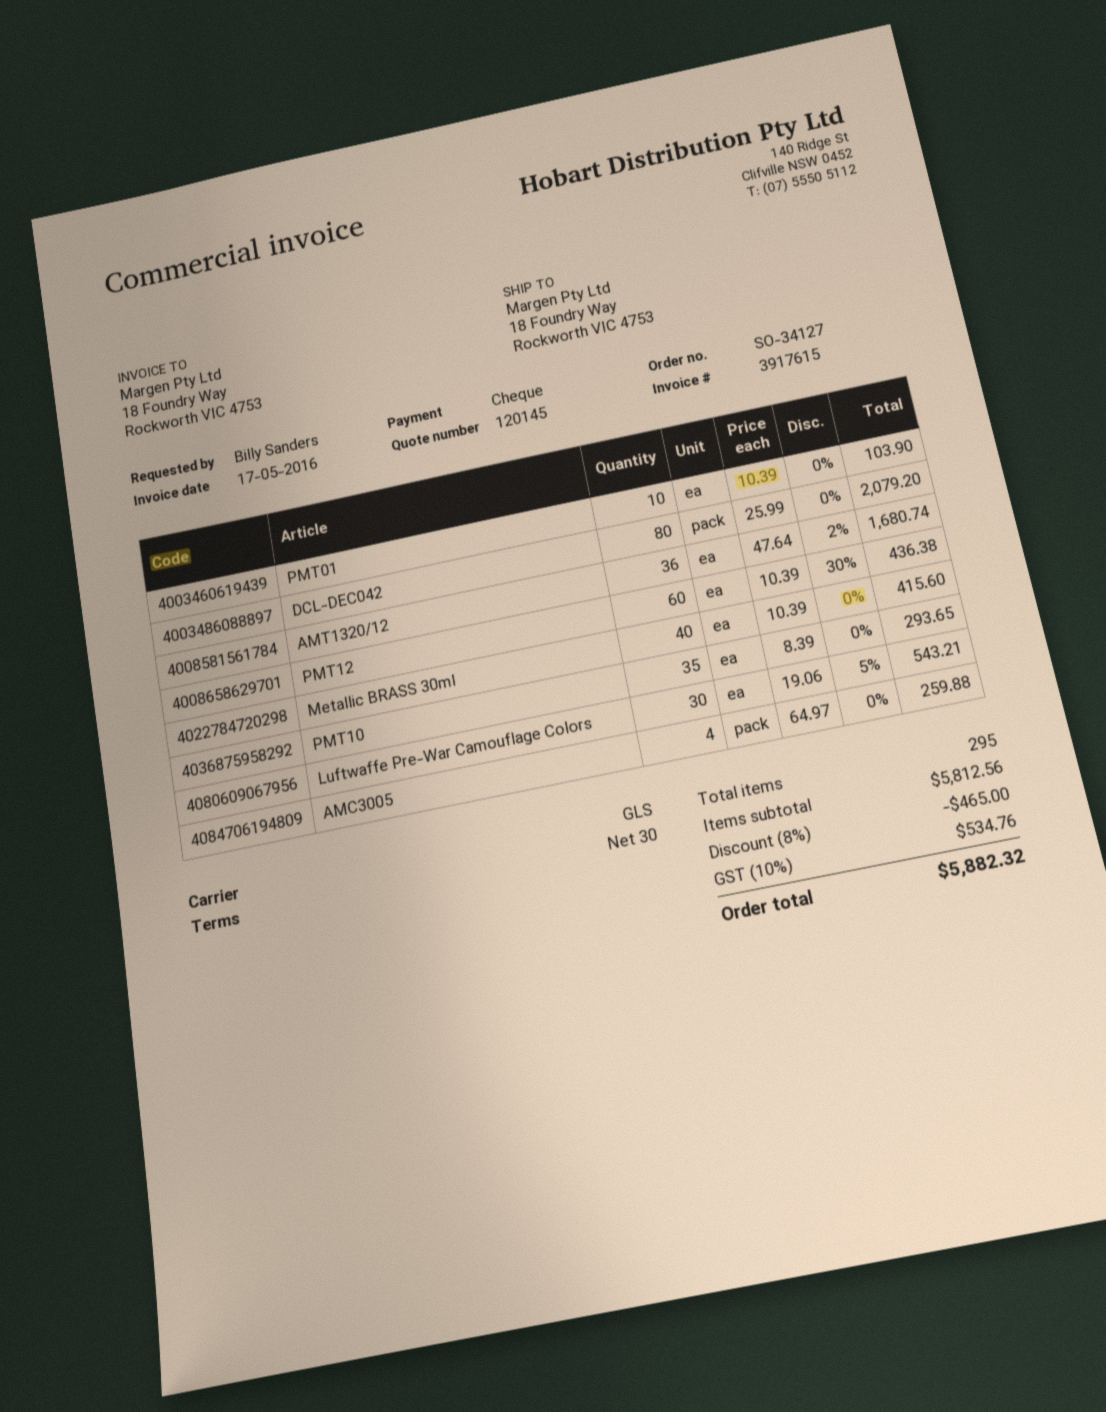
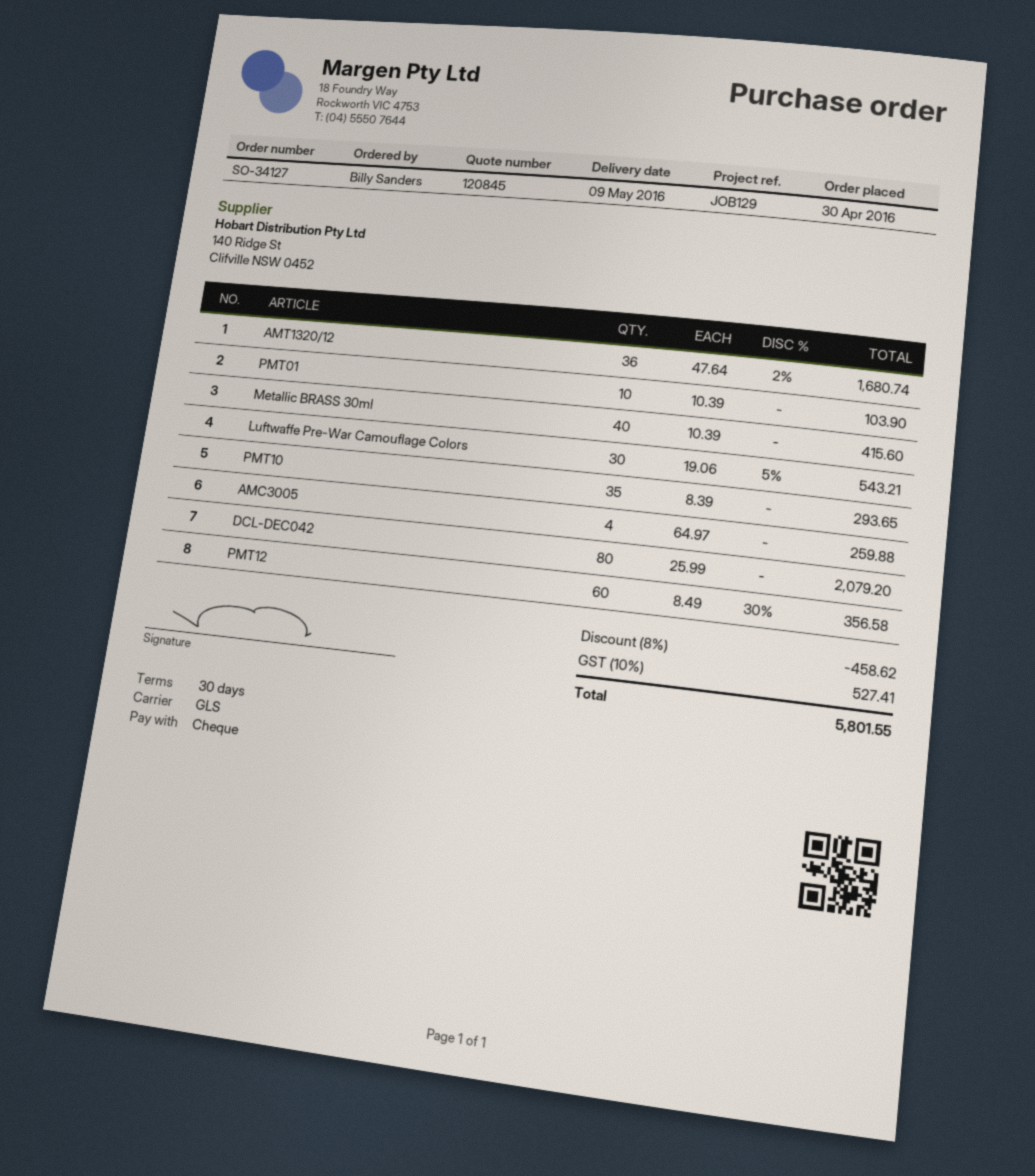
quote number: 120145 -> 120845
PMT12: 60 x 10.39 - 30% = 436.38 -> 60 x 8.49 - 30% = 356.58
discount: 8% = 465.00 -> 8% = 458.62
tax: 10% = 534.76 -> 10% = 527.41
total: 5882.32 -> 5801.55

